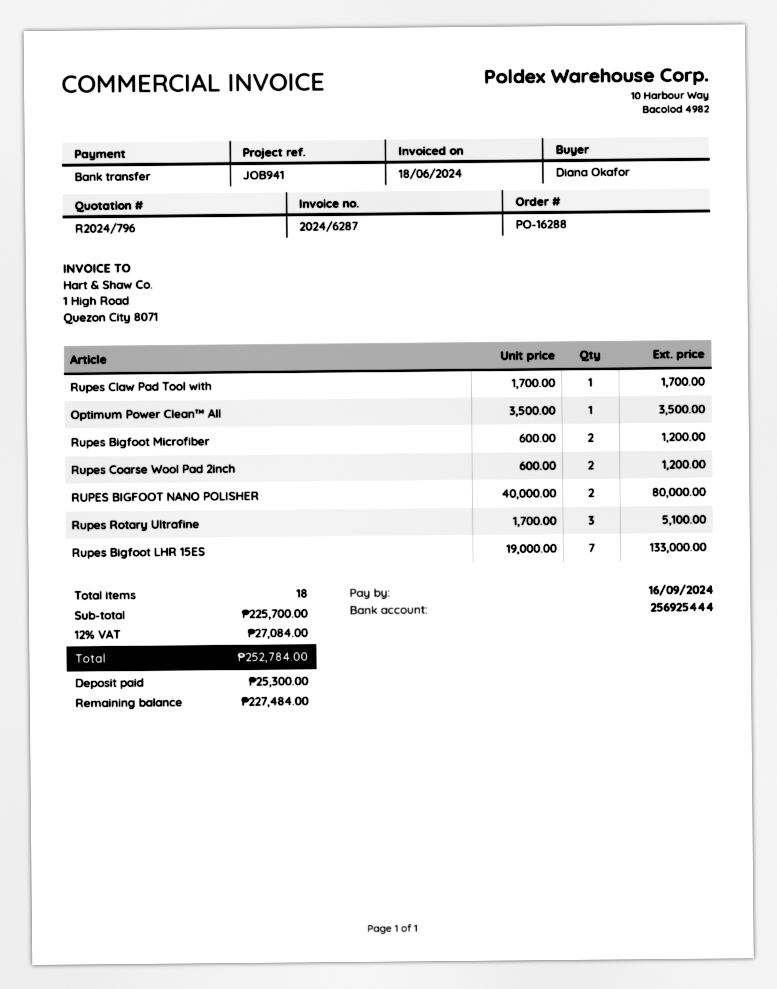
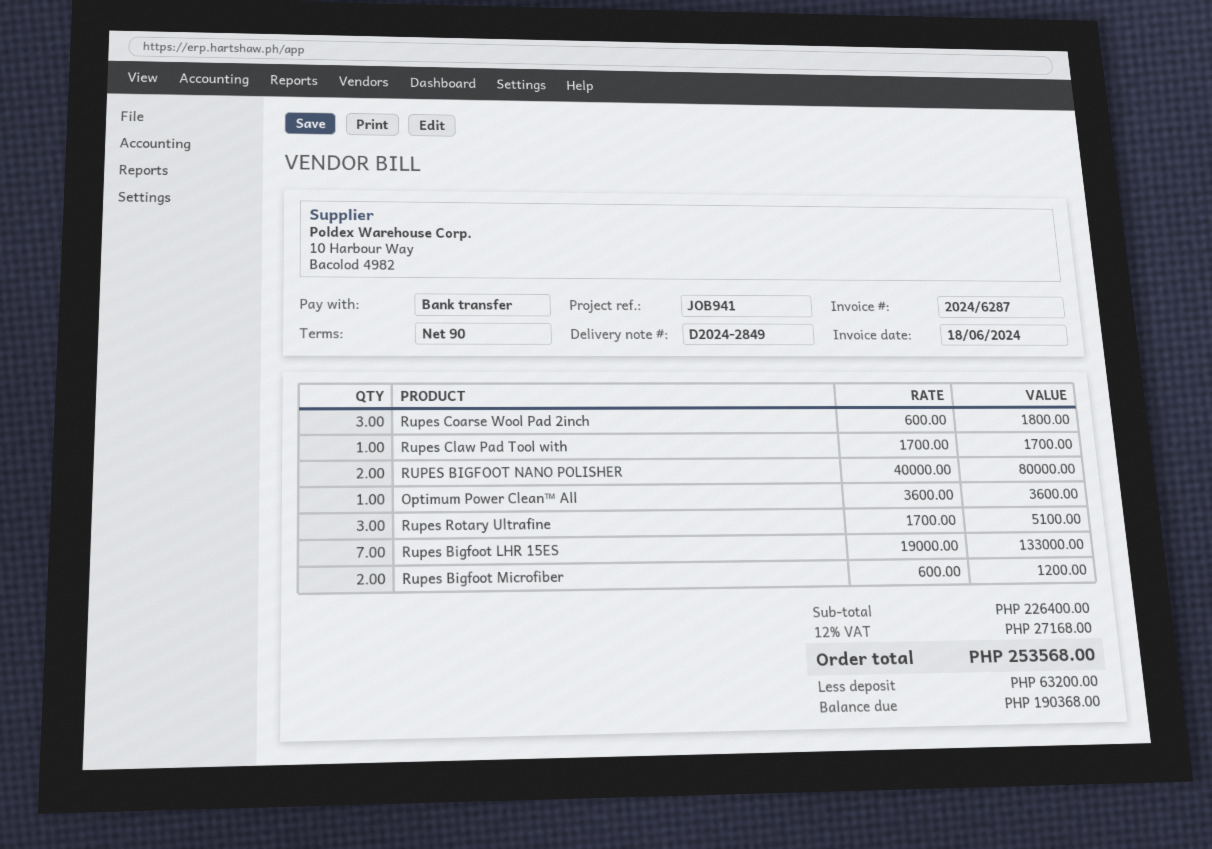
Optimum Power Clean™ All: 1 x 3500.00 = 3500.00 -> 1 x 3600.00 = 3600.00
Rupes Coarse Wool Pad 2inch: 2 x 600.00 = 1200.00 -> 3 x 600.00 = 1800.00
subtotal: 225700.00 -> 226400.00
tax: 12% = 27084.00 -> 12% = 27168.00
total: 252784.00 -> 253568.00
deposit: 25300.00 -> 63200.00
balance: 227484.00 -> 190368.00

